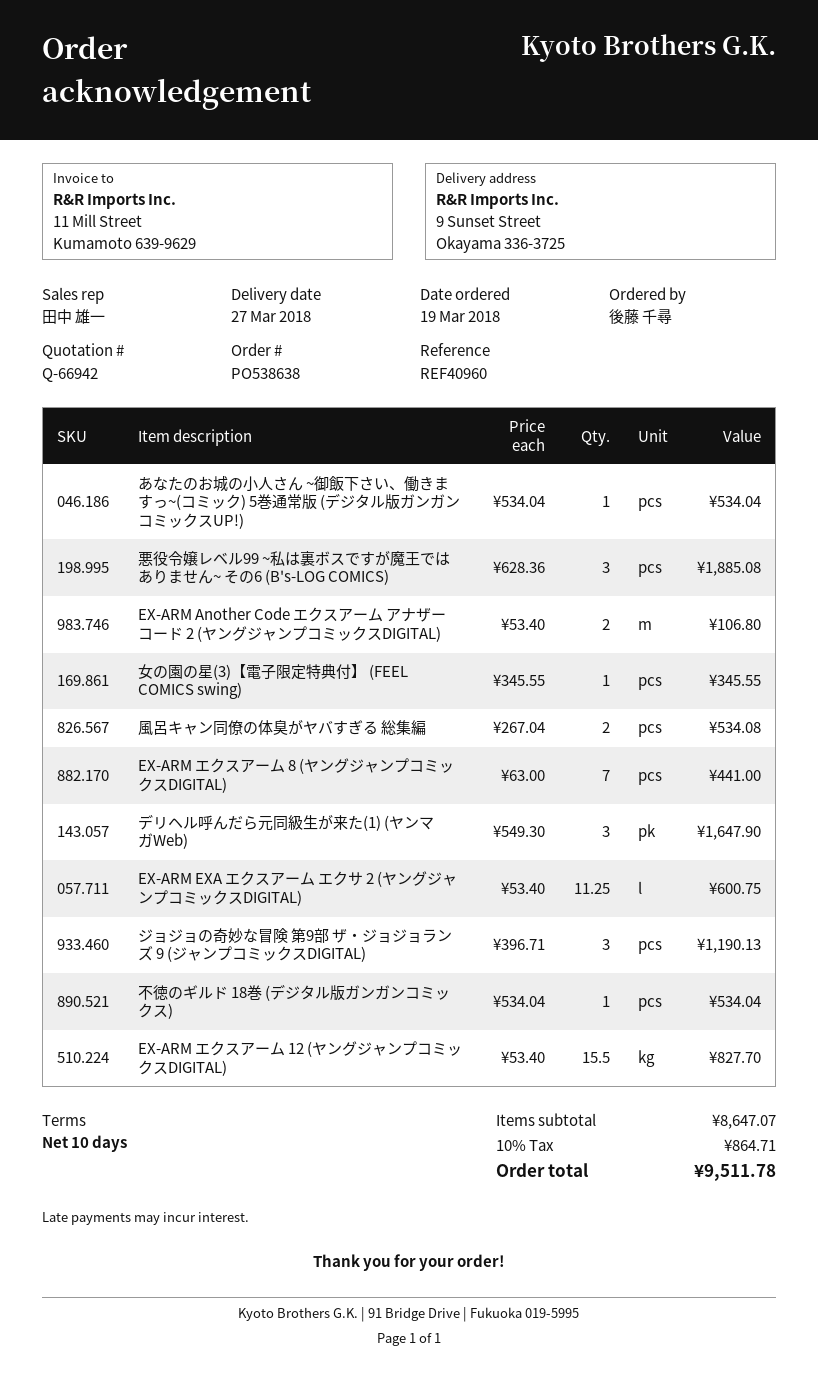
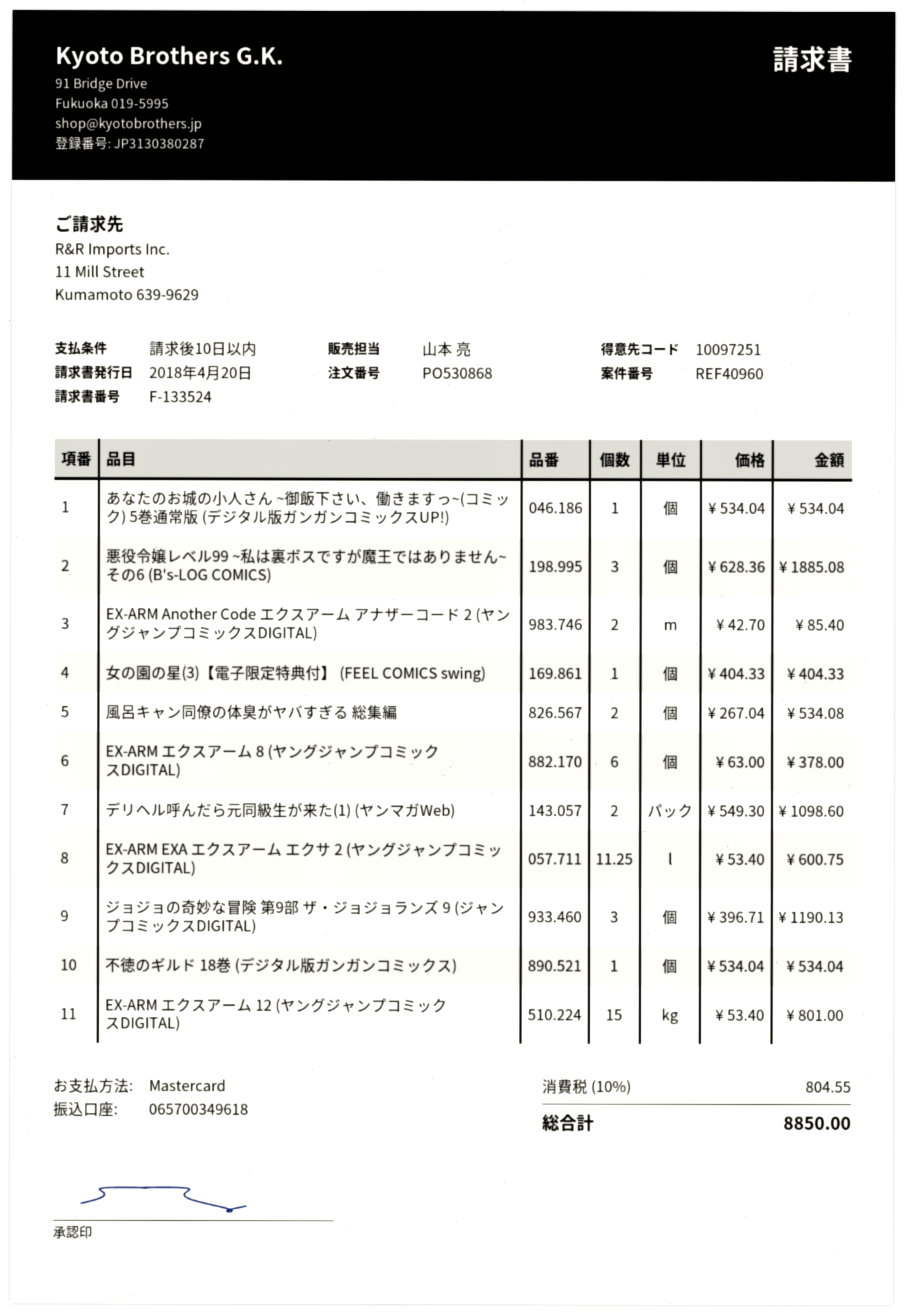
order number: PO538638 -> PO530868
sales rep: 田中 雄一 -> 山本 亮
EX-ARM Another Code エクスアーム アナザーコード 2 (ヤングジャンプコミックスDIGITAL): 2 x 53.40 = 106.80 -> 2 x 42.70 = 85.40
女の園の星(3)【電子限定特典付】 (FEEL COMICS swing): 1 x 345.55 = 345.55 -> 1 x 404.33 = 404.33
EX-ARM エクスアーム 8 (ヤングジャンプコミックスDIGITAL): 7 x 63.00 = 441.00 -> 6 x 63.00 = 378.00
デリヘル呼んだら元同級生が来た(1) (ヤンマガWeb): 3 x 549.30 = 1647.90 -> 2 x 549.30 = 1098.60
EX-ARM エクスアーム 12 (ヤングジャンプコミックスDIGITAL): 15.5 x 53.40 = 827.70 -> 15 x 53.40 = 801.00
tax: 10% = 864.71 -> 10% = 804.55
total: 9511.78 -> 8850.00

